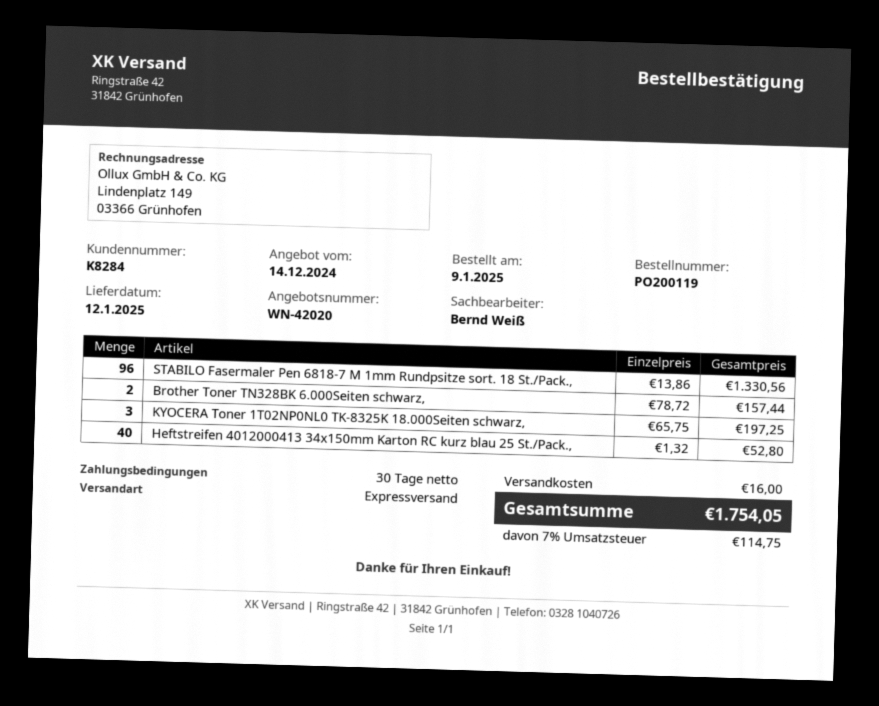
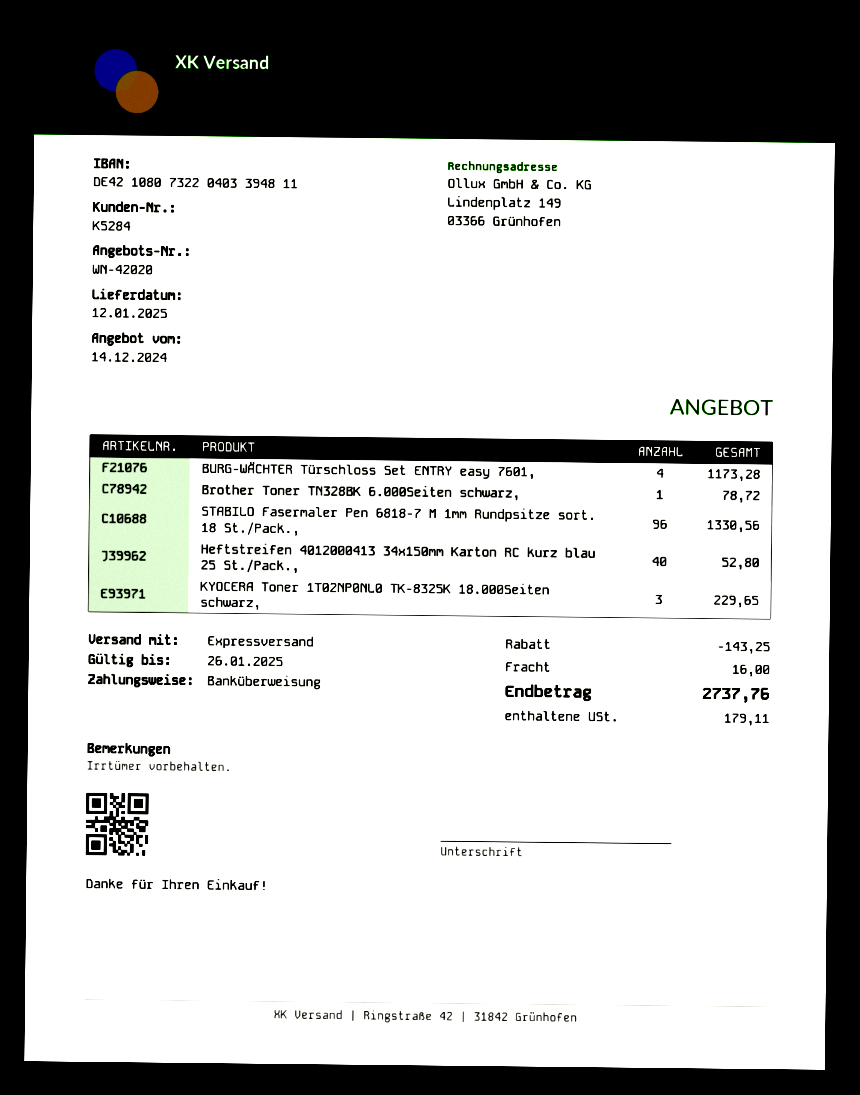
customer number: K8284 -> K5284
Brother Toner TN328BK 6.000Seiten schwarz,: 2 for 157.44 -> 1 for 78.72
KYOCERA Toner 1T02NP0NL0 TK-8325K 18.000Seiten schwarz,: 3 for 197.25 -> 3 for 229.65
BURG-WÄCHTER Türschloss Set ENTRY easy 7601,: none -> 4 for 1173.28
discount: none -> 143.25
tax: 114.75 -> 179.11
total: 1754.05 -> 2737.76

